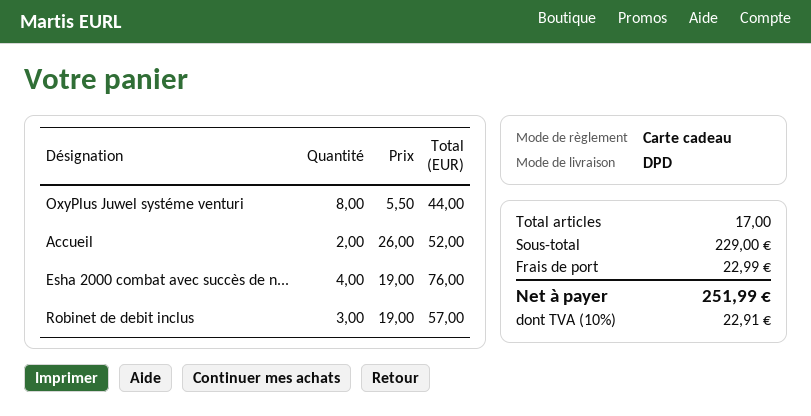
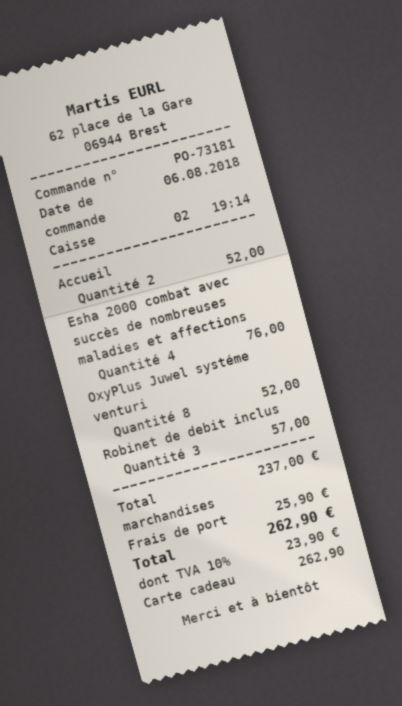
OxyPlus Juwel systéme venturi: 8 for 44.00 -> 8 for 52.00
subtotal: 229.00 -> 237.00
shipping: 22.99 -> 25.90
tax: 10% = 22.91 -> 10% = 23.90
total: 251.99 -> 262.90

